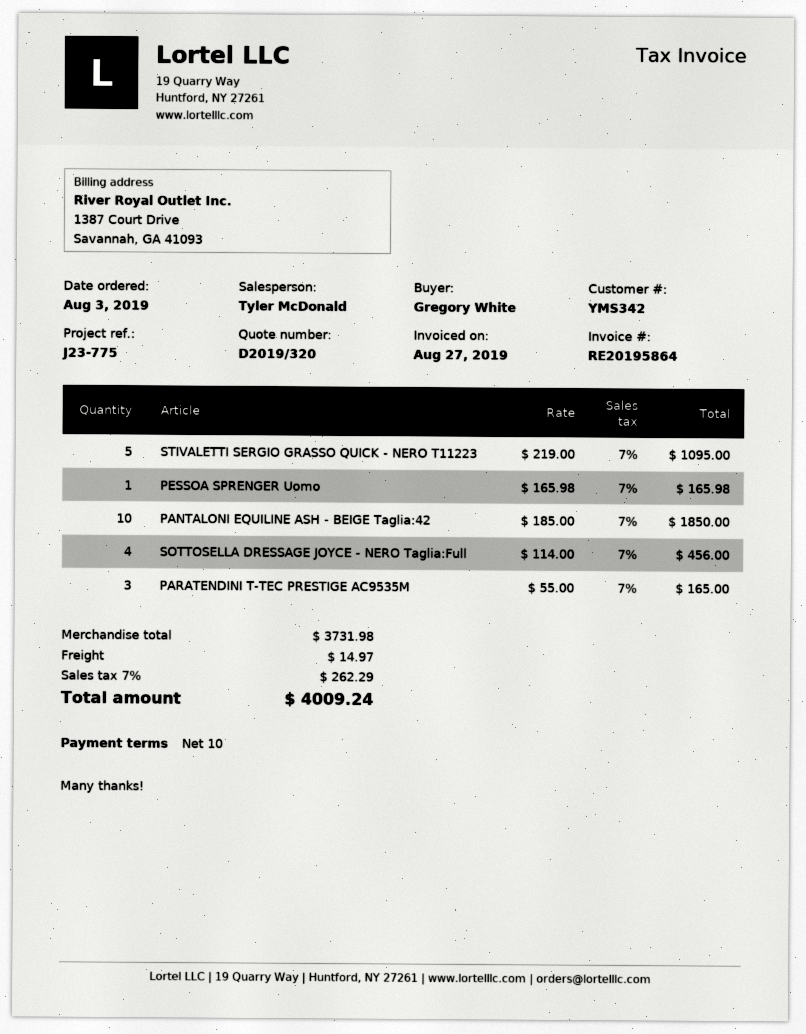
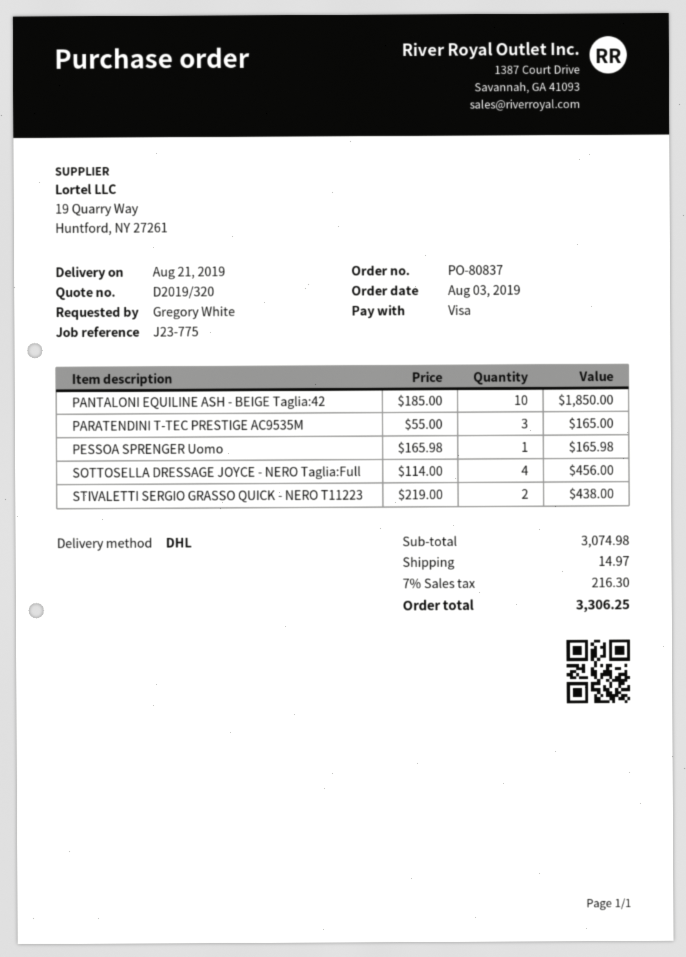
STIVALETTI SERGIO GRASSO QUICK - NERO T11223: 5 x 219.00 = 1095.00 -> 2 x 219.00 = 438.00
subtotal: 3731.98 -> 3074.98
tax: 7% = 262.29 -> 7% = 216.30
total: 4009.24 -> 3306.25

